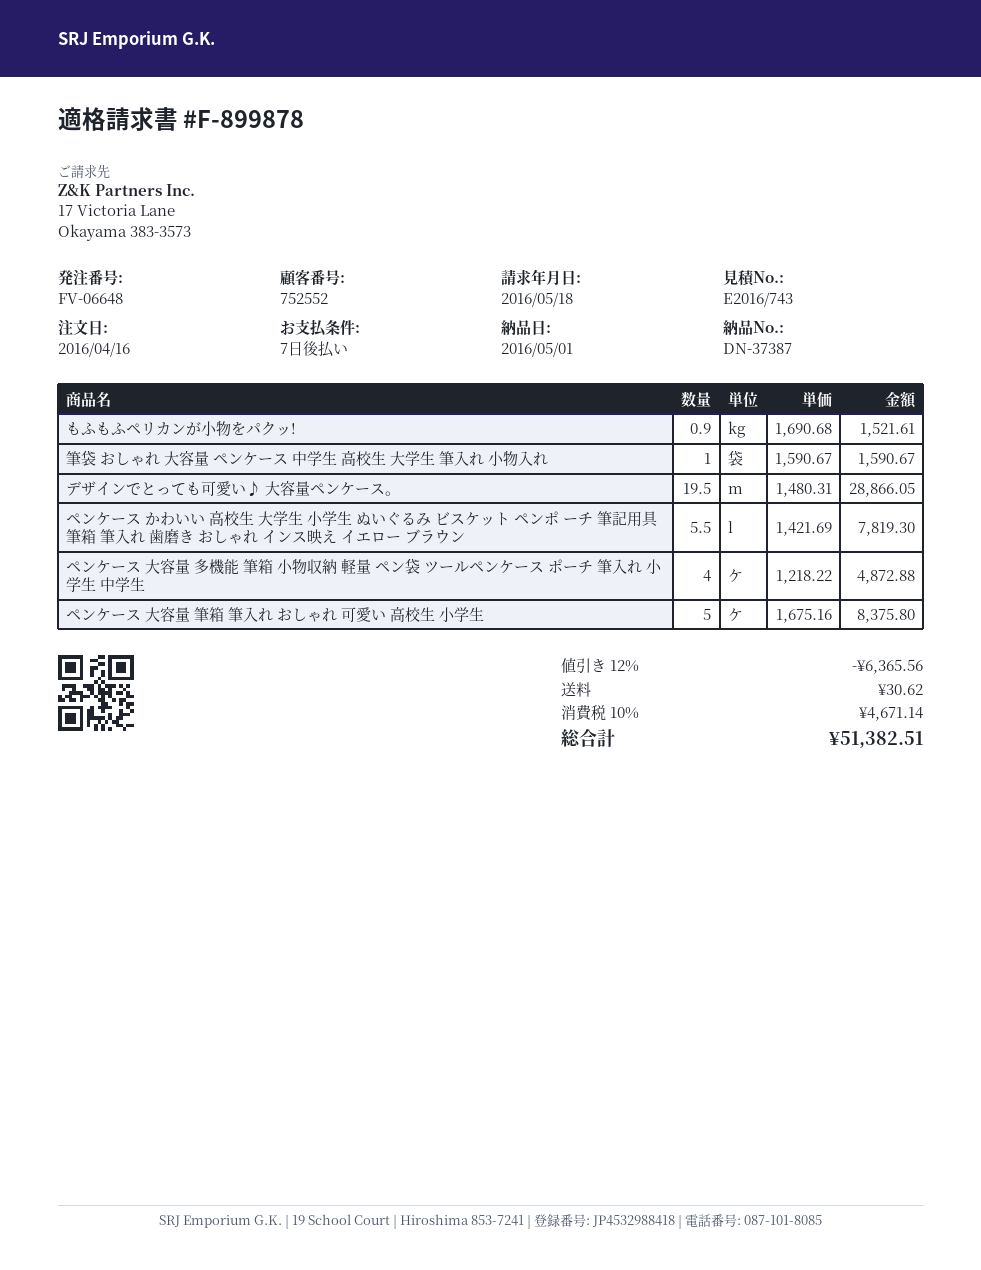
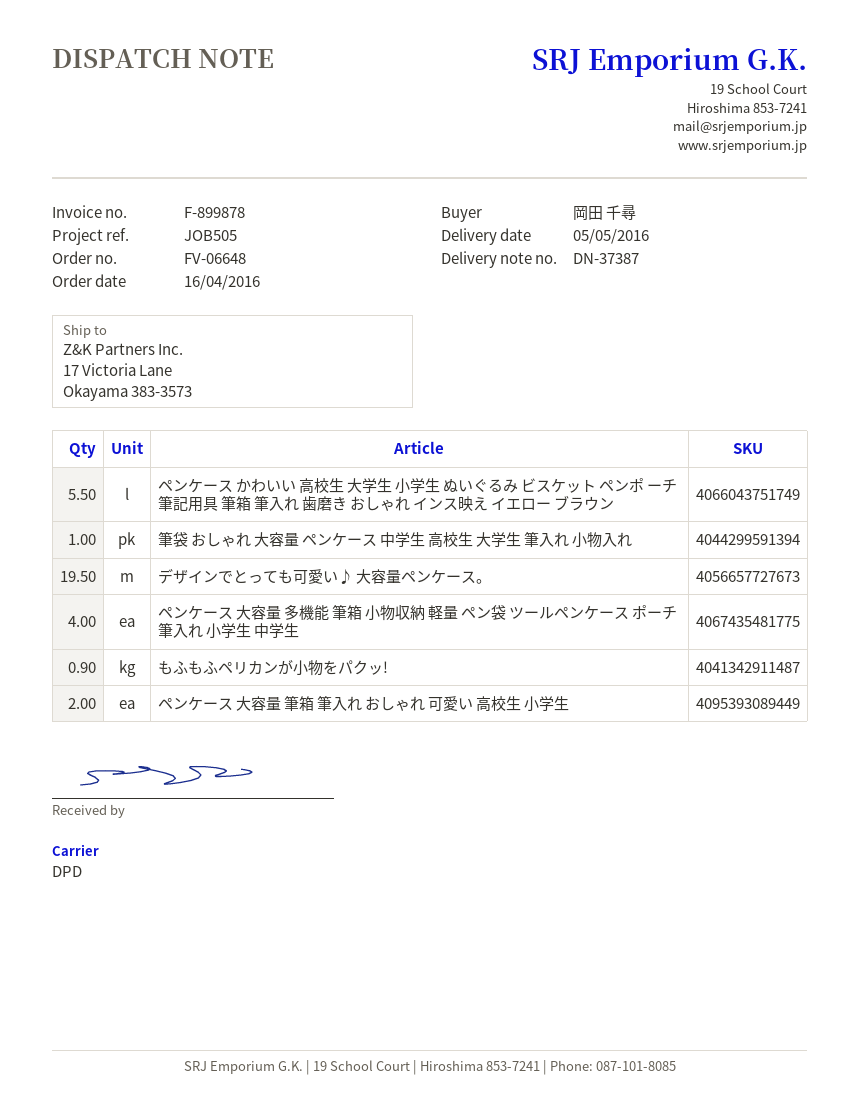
delivery date: 2016-05-01 -> 2016-05-05
ペンケース 大容量 筆箱 筆入れ おしゃれ 可愛い 高校生 小学生: 5 -> 2

